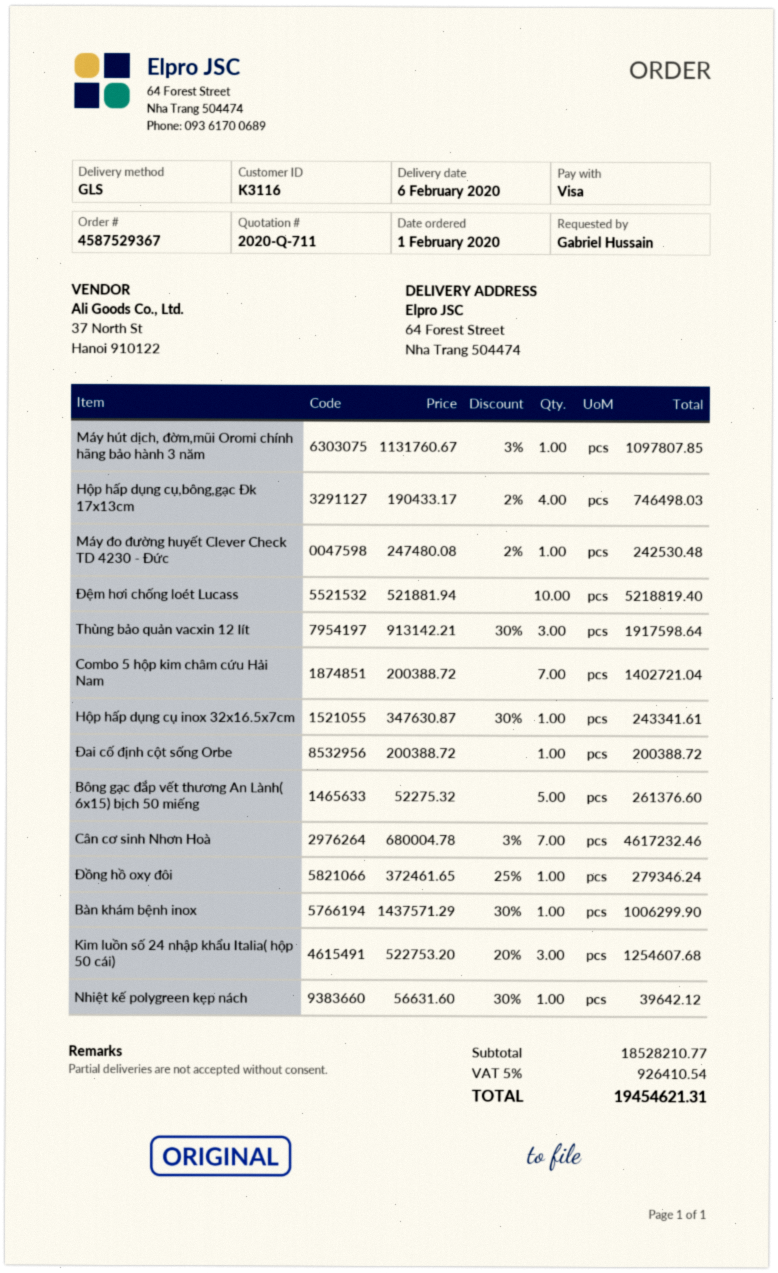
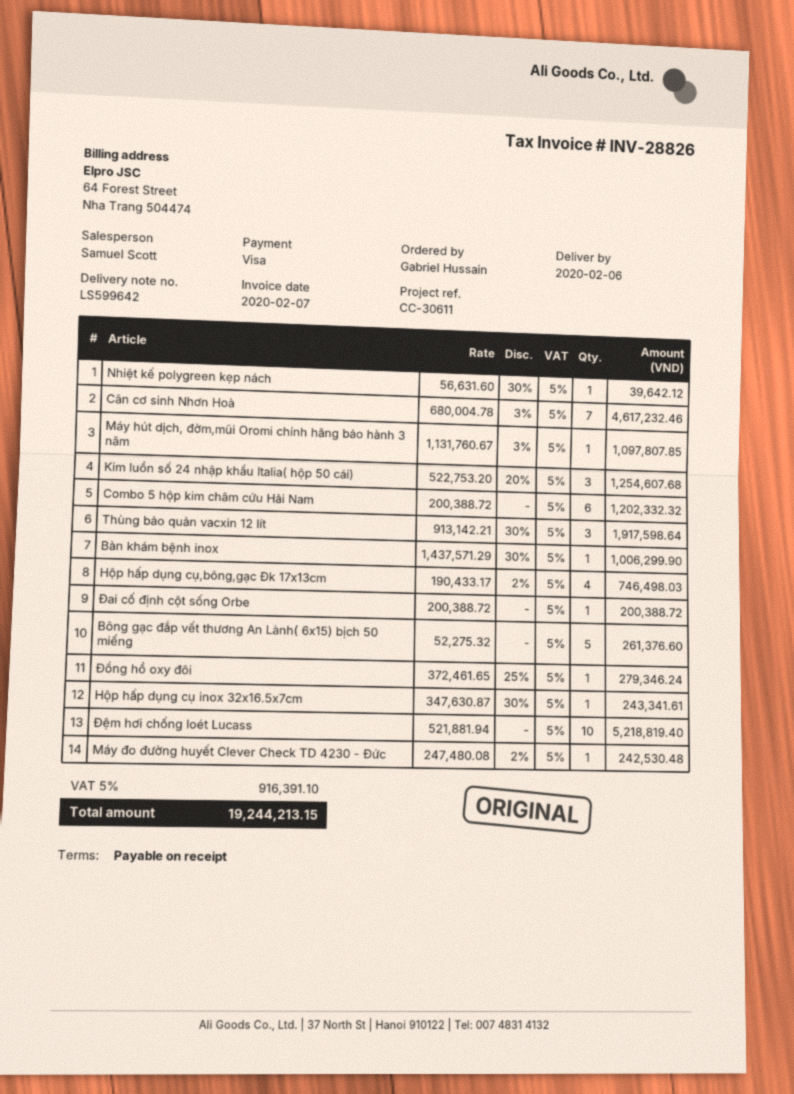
Combo 5 hộp kim châm cứu Hải Nam: 7 x 200388.72 = 1402721.04 -> 6 x 200388.72 = 1202332.32
tax: 5% = 926410.54 -> 5% = 916391.10
total: 19454621.31 -> 19244213.15

